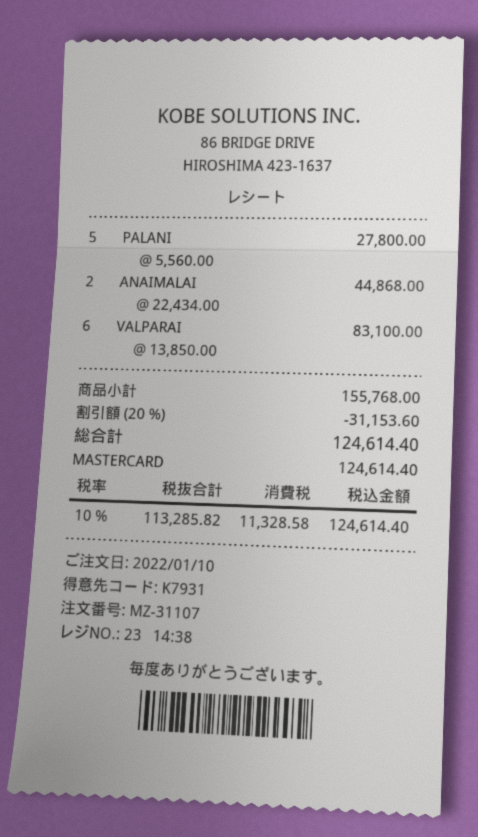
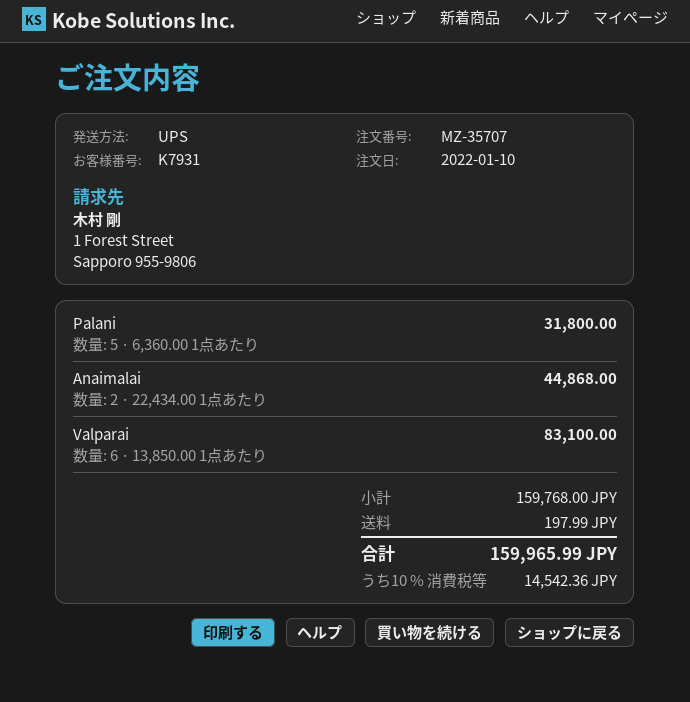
order number: MZ-31107 -> MZ-35707
PALANI: 5 x 5560.00 = 27800.00 -> 5 x 6360.00 = 31800.00
subtotal: 155768.00 -> 159768.00
discount: 20% = 31153.60 -> none
shipping: none -> 197.99
tax: 10% = 11328.58 -> 10% = 14542.36
total: 124614.40 -> 159965.99

